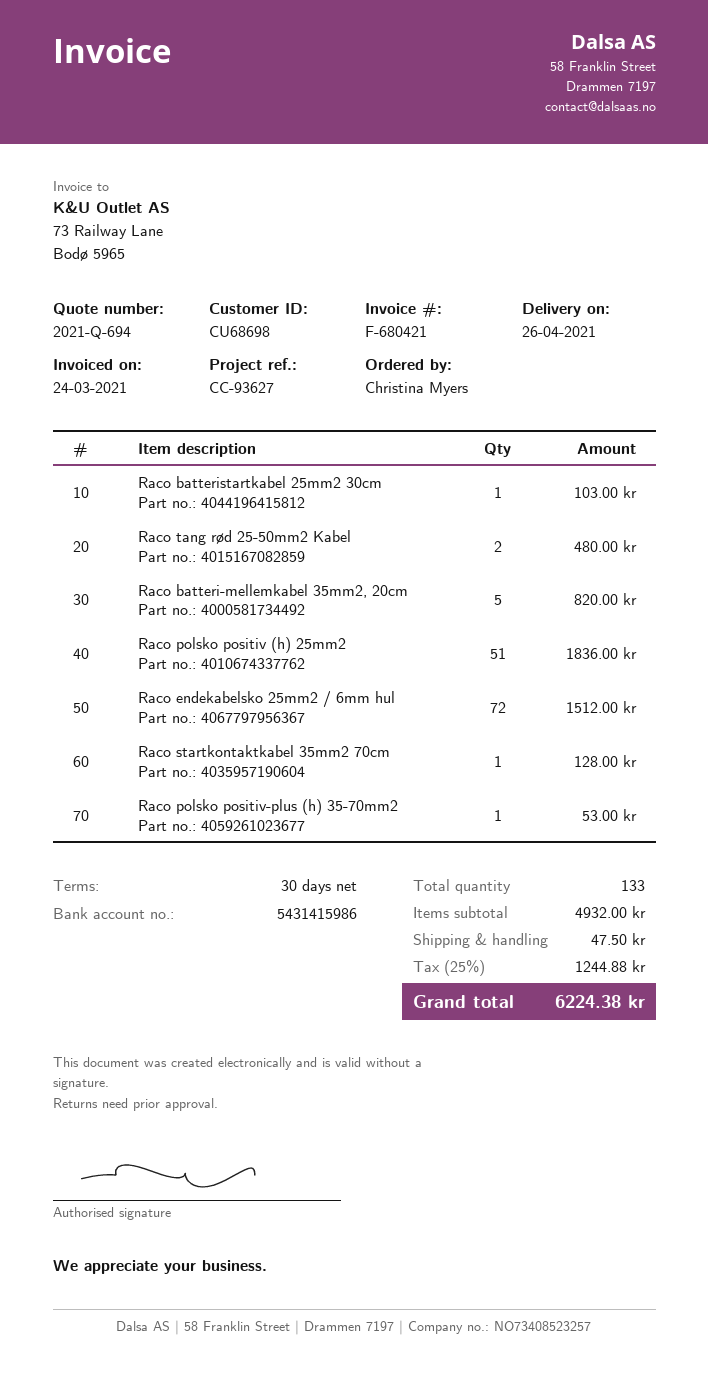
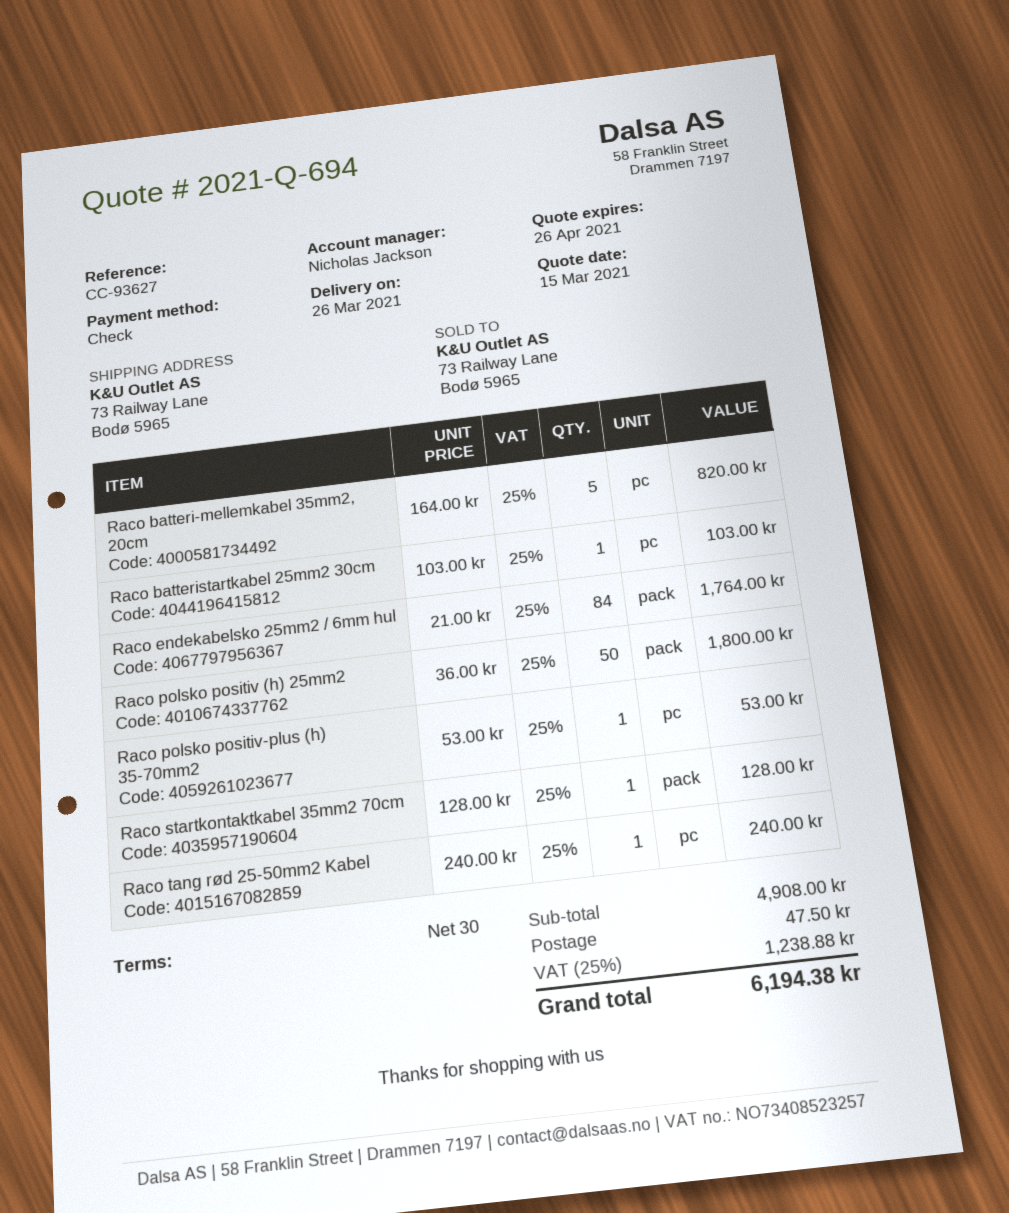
delivery date: 2021-04-26 -> 2021-03-26
Raco tang rød 25-50mm2 Kabel: 2 for 480.00 -> 1 for 240.00
Raco polsko positiv (h) 25mm2: 51 for 1836.00 -> 50 for 1800.00
Raco endekabelsko 25mm2 / 6mm hul: 72 for 1512.00 -> 84 for 1764.00
subtotal: 4932.00 -> 4908.00
tax: 25% = 1244.88 -> 25% = 1238.88
total: 6224.38 -> 6194.38

